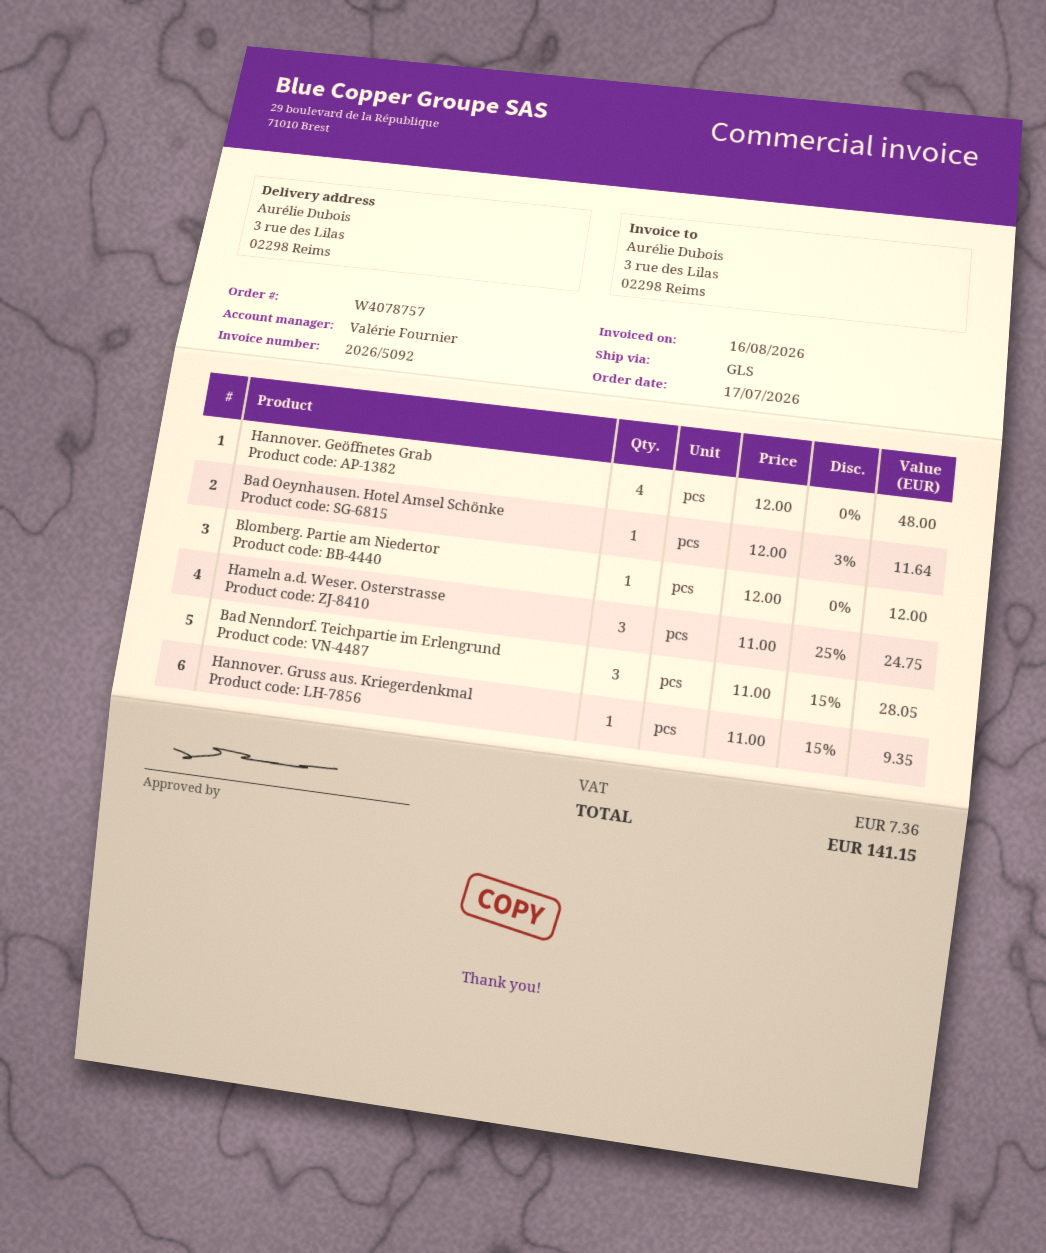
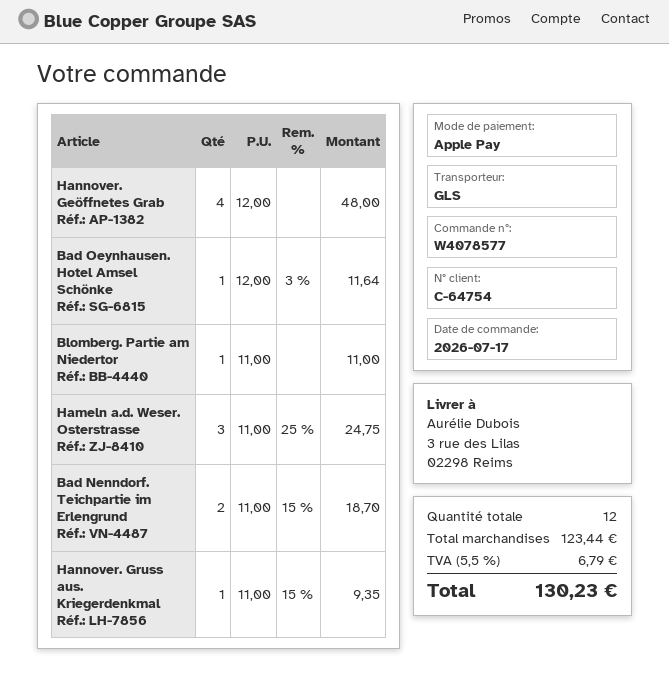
order number: W4078757 -> W4078577
Blomberg. Partie am Niedertor: 1 x 12.00 = 12.00 -> 1 x 11.00 = 11.00
Bad Nenndorf. Teichpartie im Erlengrund: 3 x 11.00 - 15% = 28.05 -> 2 x 11.00 - 15% = 18.70
tax: 7.36 -> 6.79
total: 141.15 -> 130.23

